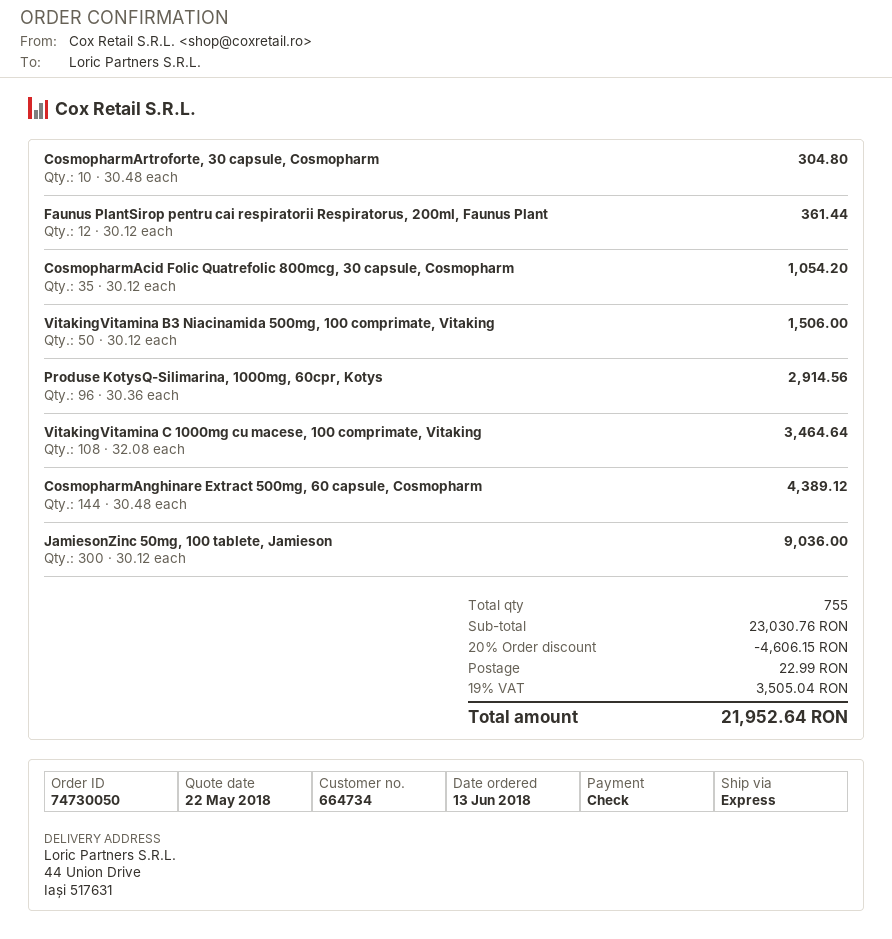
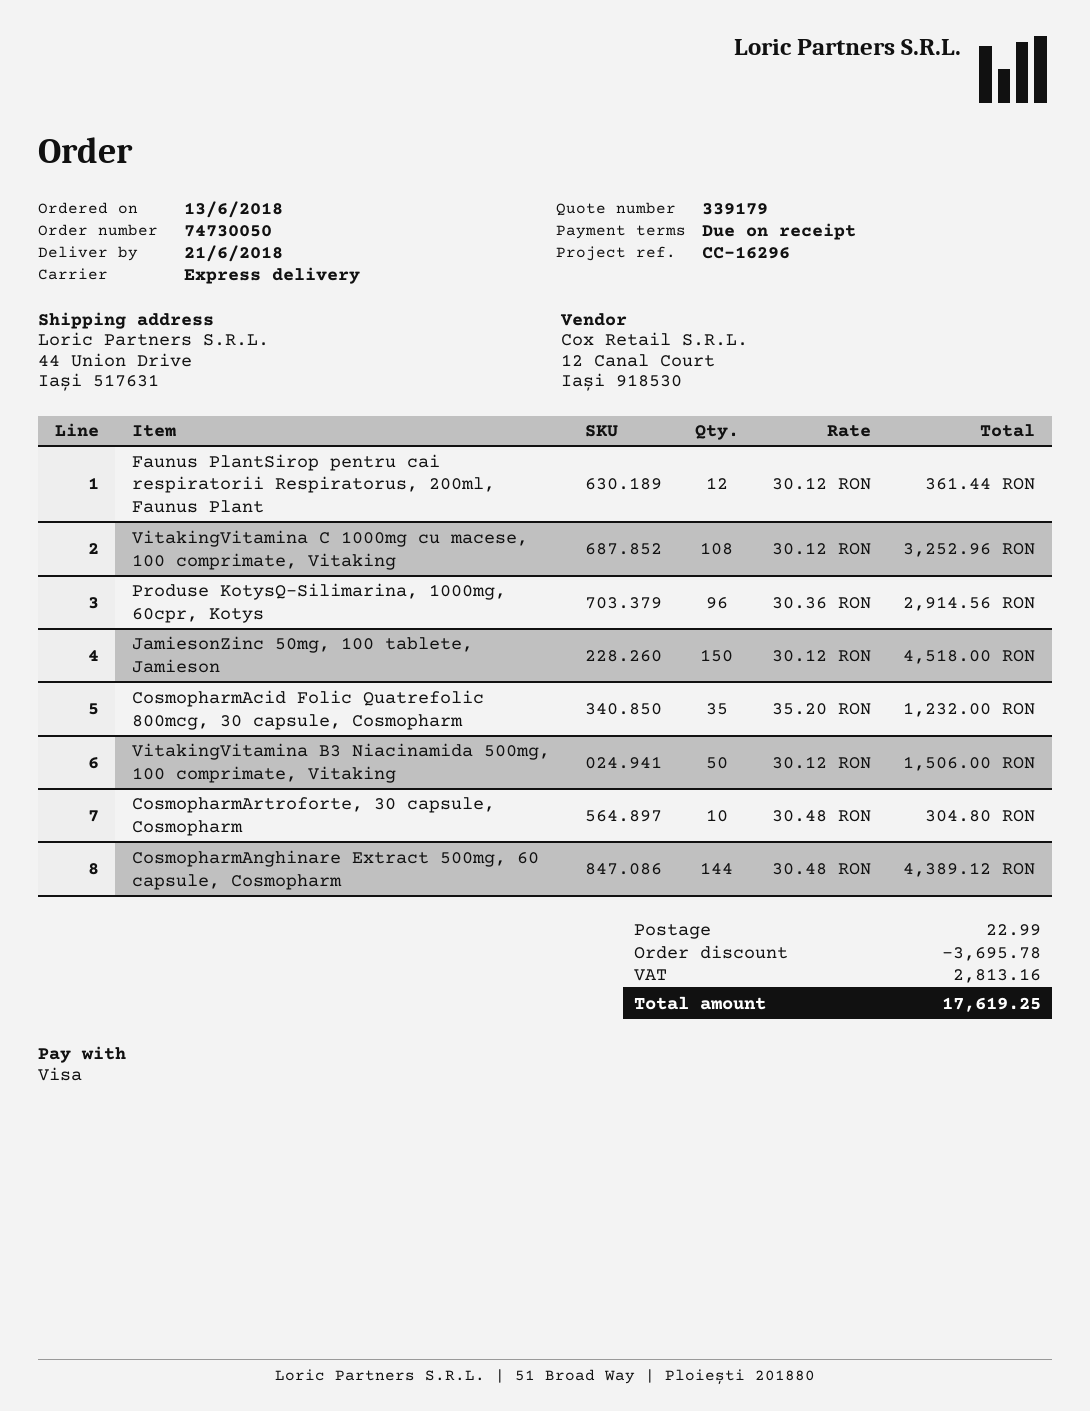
payment method: cheque -> Visa
CosmopharmAcid Folic Quatrefolic 800mcg, 30 capsule, Cosmopharm: 35 x 30.12 = 1054.20 -> 35 x 35.20 = 1232.00
VitakingVitamina C 1000mg cu macese, 100 comprimate, Vitaking: 108 x 32.08 = 3464.64 -> 108 x 30.12 = 3252.96
JamiesonZinc 50mg, 100 tablete, Jamieson: 300 x 30.12 = 9036.00 -> 150 x 30.12 = 4518.00
discount: 4606.15 -> 3695.78
tax: 3505.04 -> 2813.16
total: 21952.64 -> 17619.25

